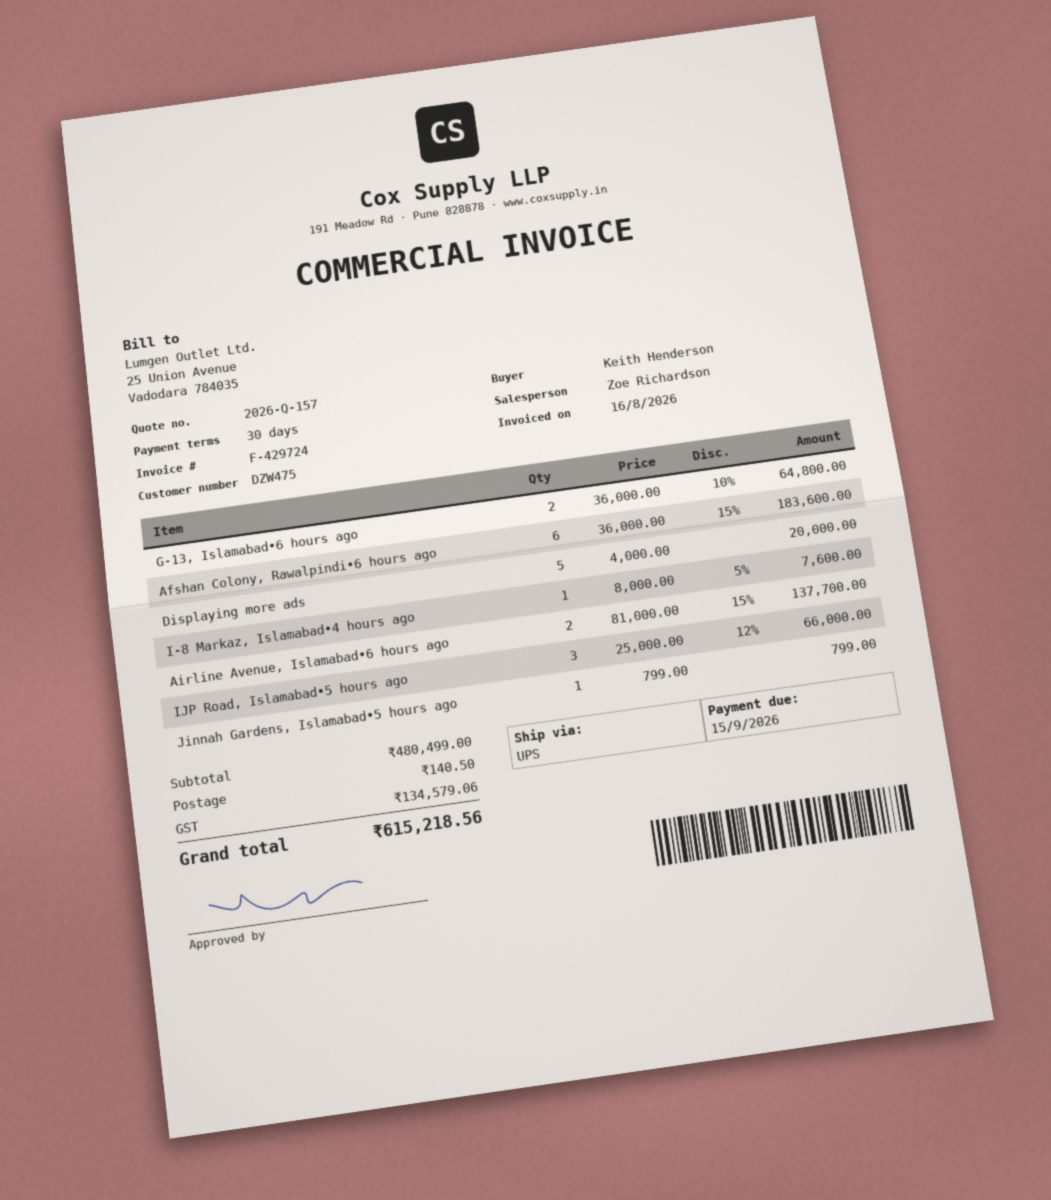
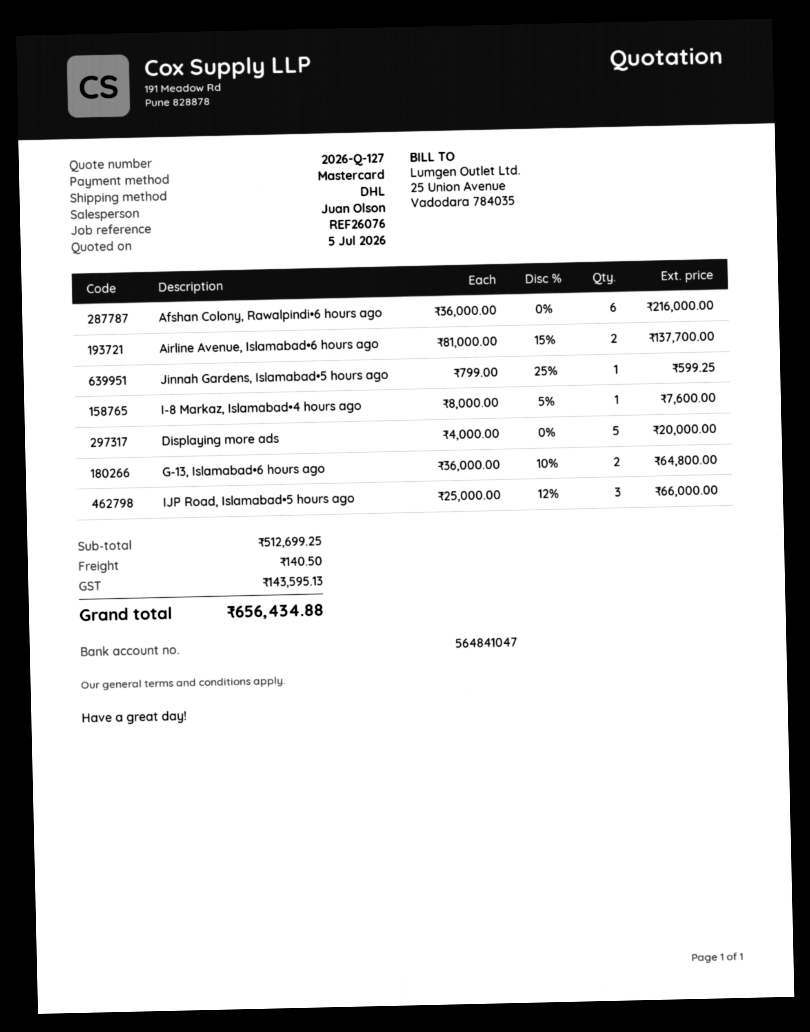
quote number: 2026-Q-157 -> 2026-Q-127
sales rep: Zoe Richardson -> Juan Olson
shipping method: UPS -> DHL
Afshan Colony, Rawalpindi•6 hours ago: 6 x 36000.00 - 15% = 183600.00 -> 6 x 36000.00 = 216000.00
Jinnah Gardens, Islamabad•5 hours ago: 1 x 799.00 = 799.00 -> 1 x 799.00 - 25% = 599.25
subtotal: 480499.00 -> 512699.25
tax: 134579.06 -> 143595.13
total: 615218.56 -> 656434.88

